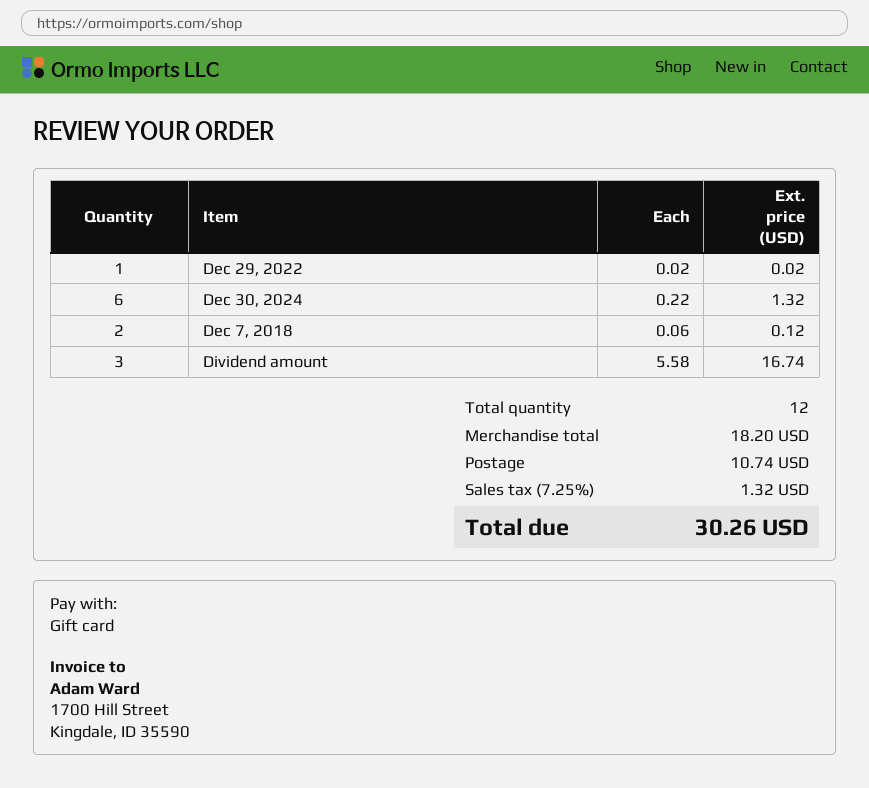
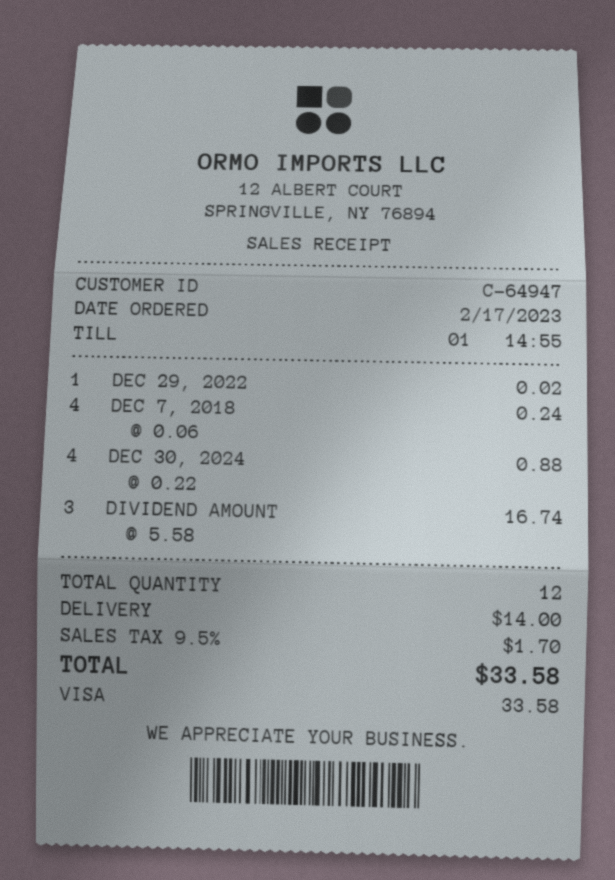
payment method: gift card -> Visa
Dec 30, 2024: 6 x 0.22 = 1.32 -> 4 x 0.22 = 0.88
Dec 7, 2018: 2 x 0.06 = 0.12 -> 4 x 0.06 = 0.24
shipping: 10.74 -> 14.00
tax: 7.25% = 1.32 -> 9.5% = 1.70
total: 30.26 -> 33.58

